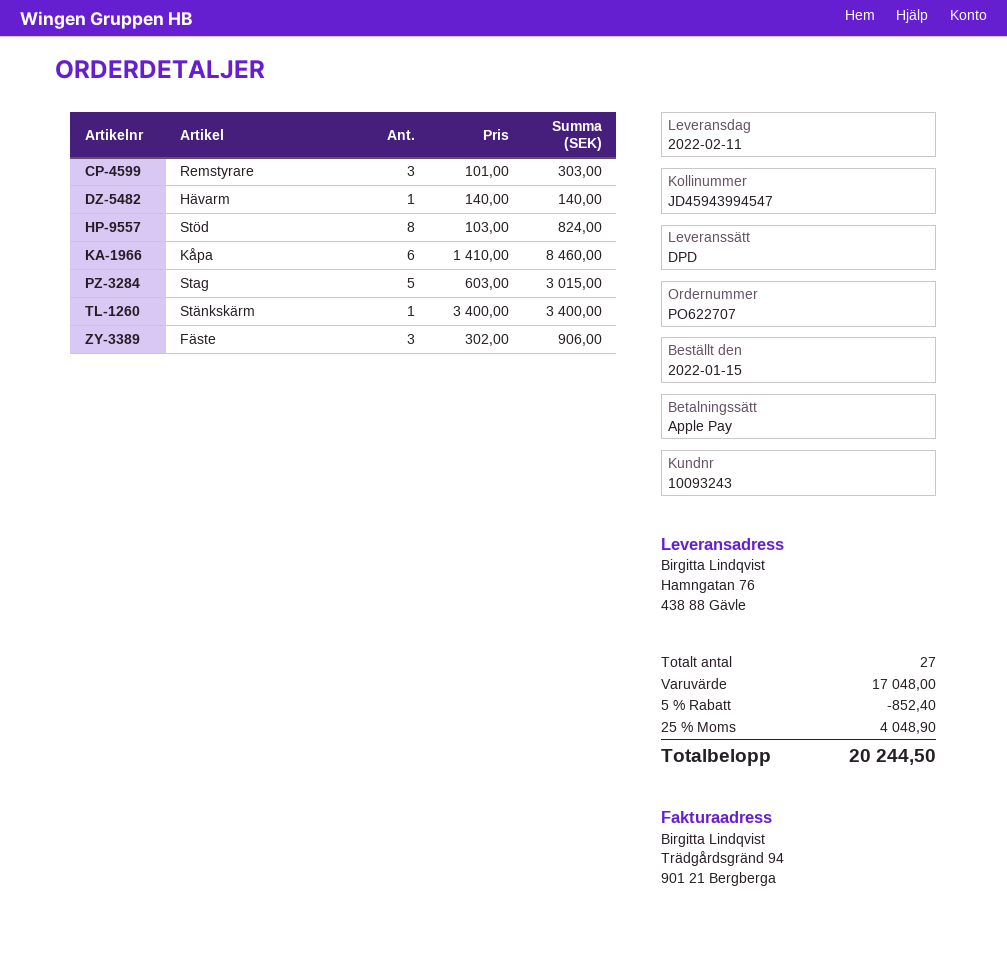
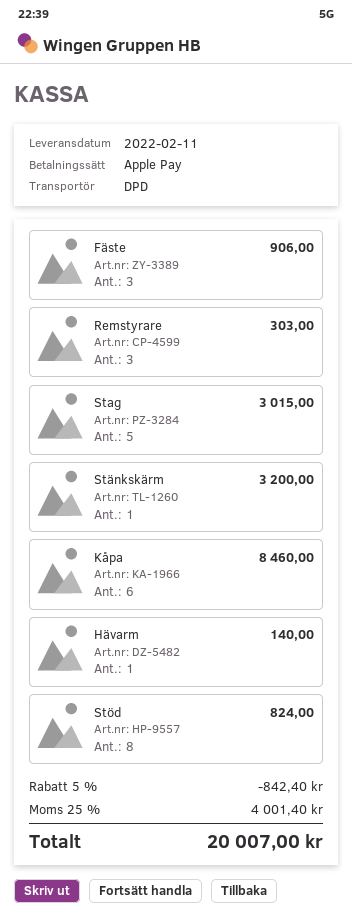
Stänkskärm: 1 for 3400.00 -> 1 for 3200.00
discount: 5% = 852.40 -> 5% = 842.40
tax: 25% = 4048.90 -> 25% = 4001.40
total: 20244.50 -> 20007.00

